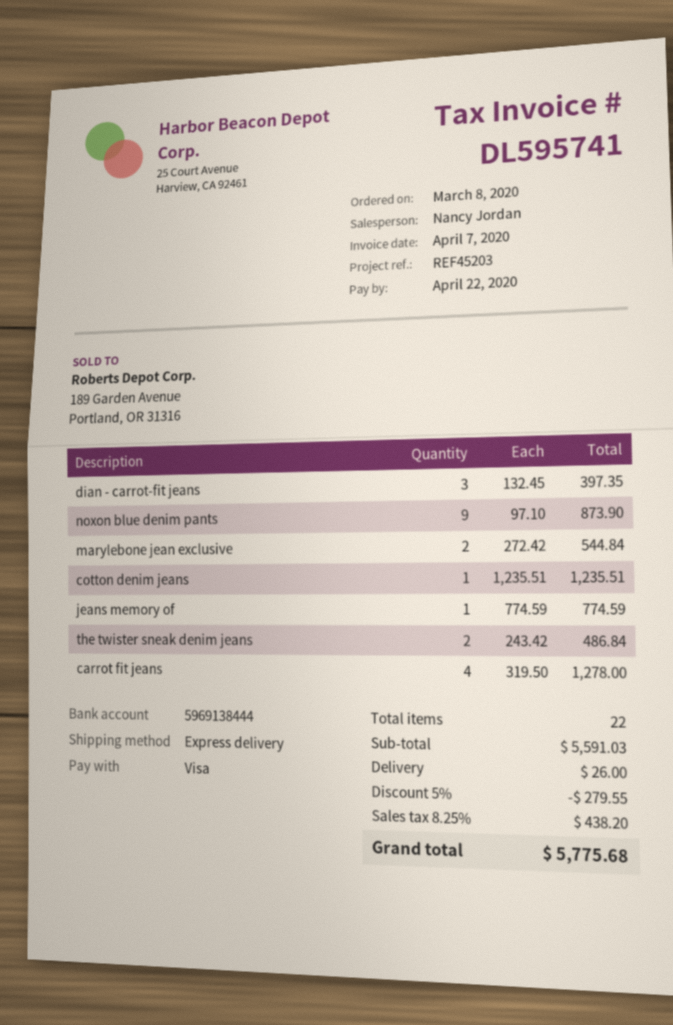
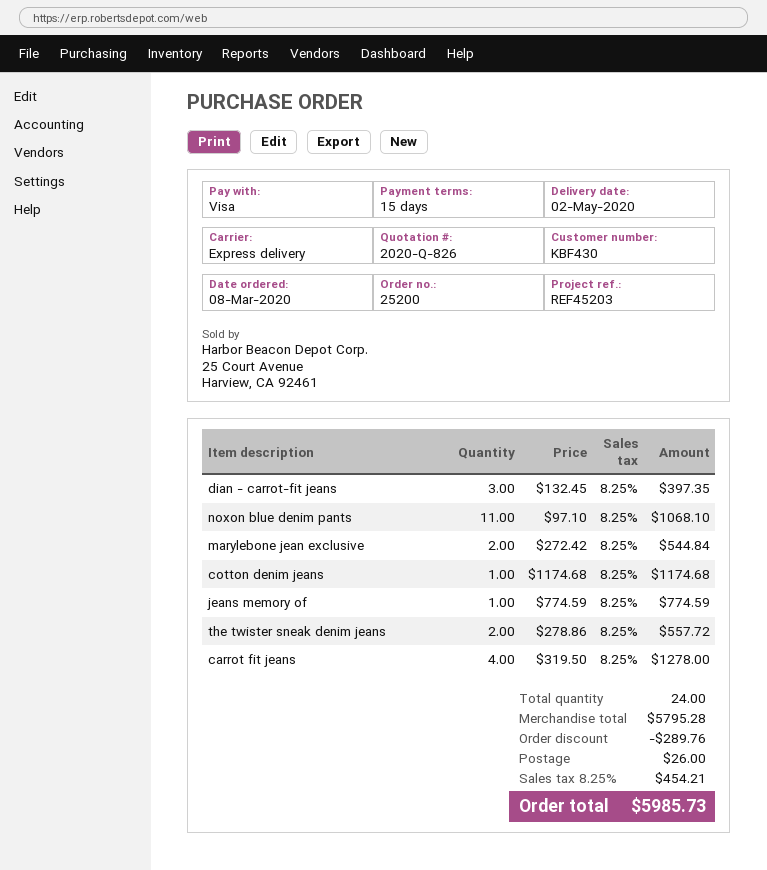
noxon blue denim pants: 9 x 97.10 = 873.90 -> 11 x 97.10 = 1068.10
cotton denim jeans: 1 x 1235.51 = 1235.51 -> 1 x 1174.68 = 1174.68
the twister sneak denim jeans: 2 x 243.42 = 486.84 -> 2 x 278.86 = 557.72
total quantity: 22 -> 24
subtotal: 5591.03 -> 5795.28
discount: 279.55 -> 289.76
tax: 8.25% = 438.20 -> 8.25% = 454.21
total: 5775.68 -> 5985.73

